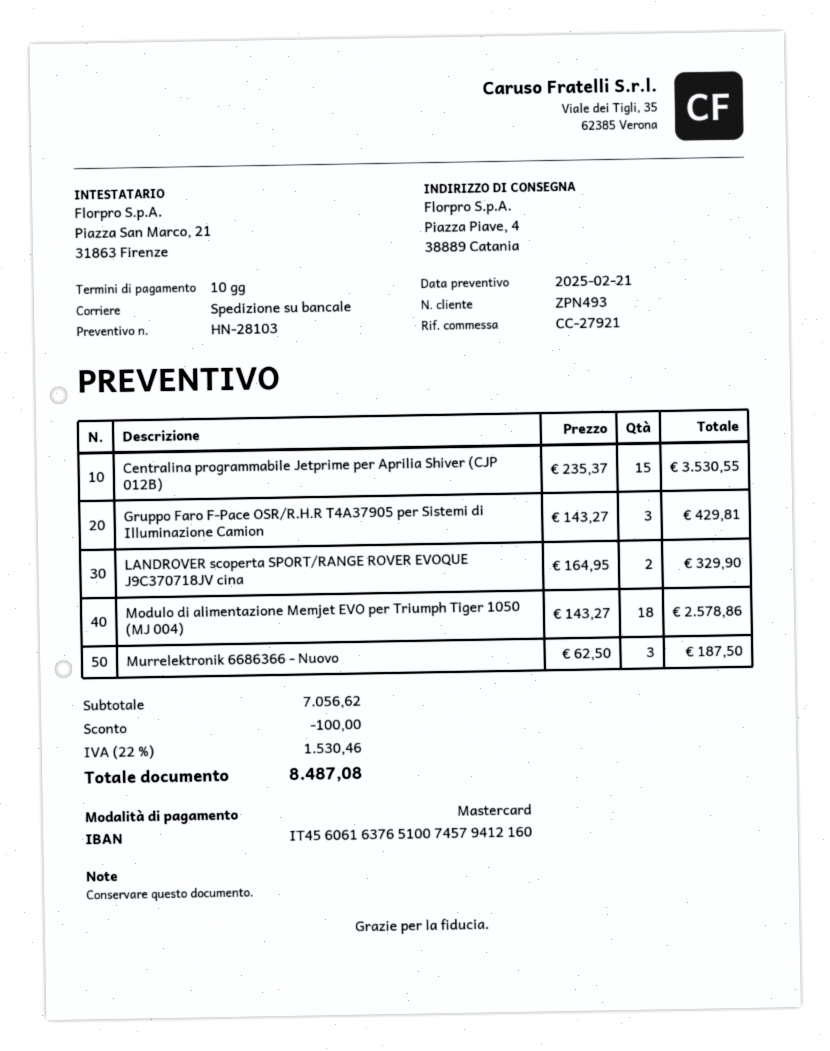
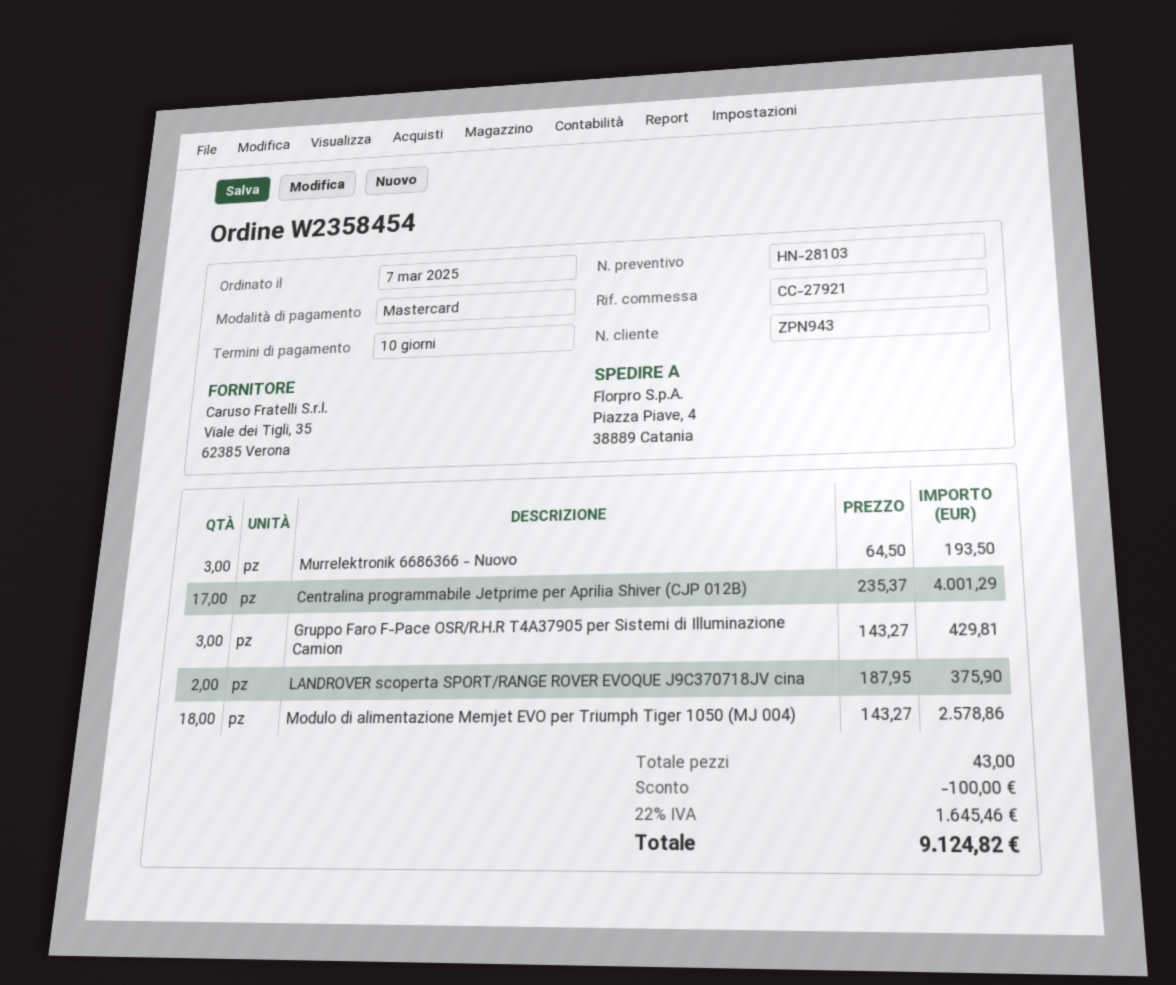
customer number: ZPN493 -> ZPN943
Centralina programmabile Jetprime per Aprilia Shiver (CJP 012B): 15 x 235.37 = 3530.55 -> 17 x 235.37 = 4001.29
LANDROVER scoperta SPORT/RANGE ROVER EVOQUE J9C370718JV cina: 2 x 164.95 = 329.90 -> 2 x 187.95 = 375.90
Murrelektronik 6686366 - Nuovo: 3 x 62.50 = 187.50 -> 3 x 64.50 = 193.50
tax: 22% = 1530.46 -> 22% = 1645.46
total: 8487.08 -> 9124.82

